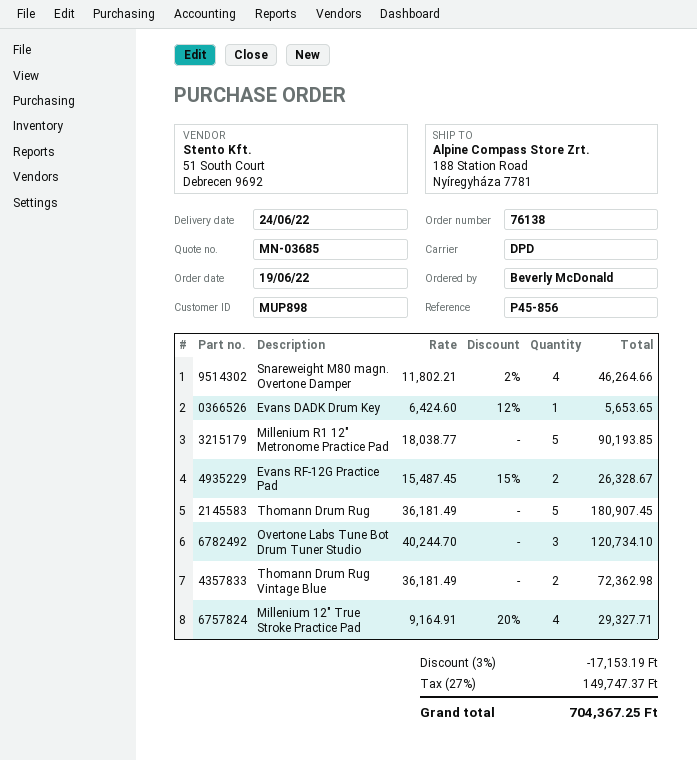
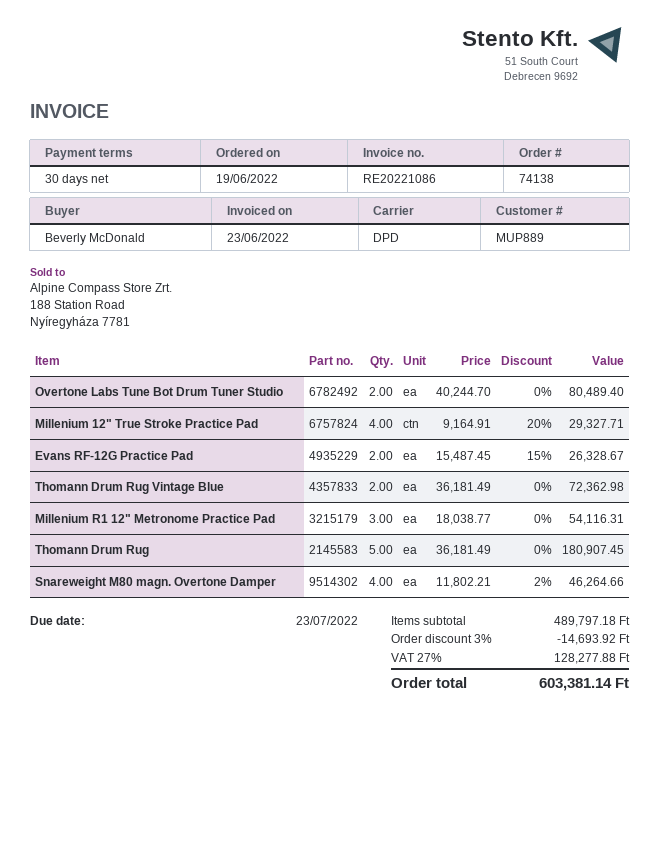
order number: 76138 -> 74138
customer number: MUP898 -> MUP889
Evans DADK Drum Key: 1 x 6424.60 - 12% = 5653.65 -> none
Millenium R1 12" Metronome Practice Pad: 5 x 18038.77 = 90193.85 -> 3 x 18038.77 = 54116.31
Overtone Labs Tune Bot Drum Tuner Studio: 3 x 40244.70 = 120734.10 -> 2 x 40244.70 = 80489.40
discount: 3% = 17153.19 -> 3% = 14693.92
tax: 27% = 149747.37 -> 27% = 128277.88
total: 704367.25 -> 603381.14

